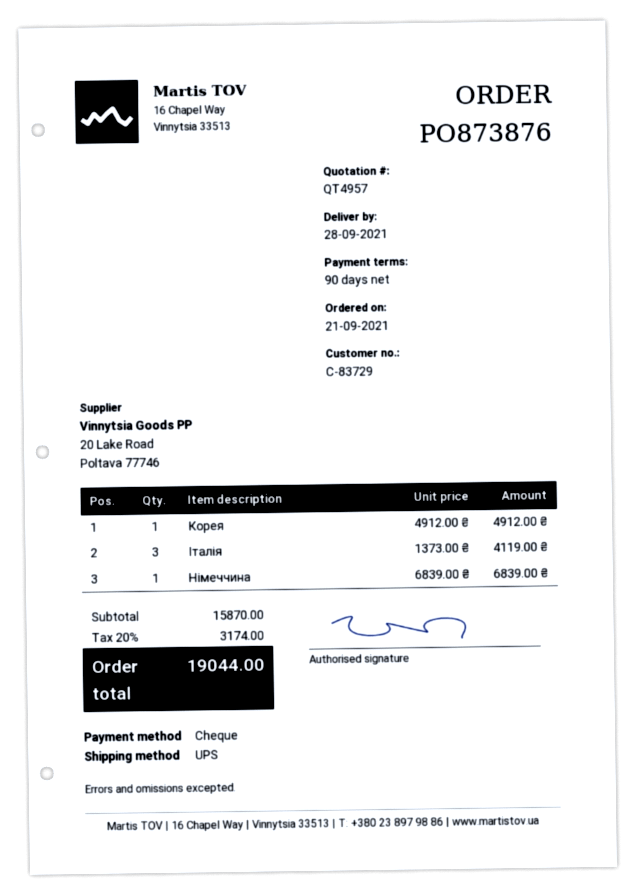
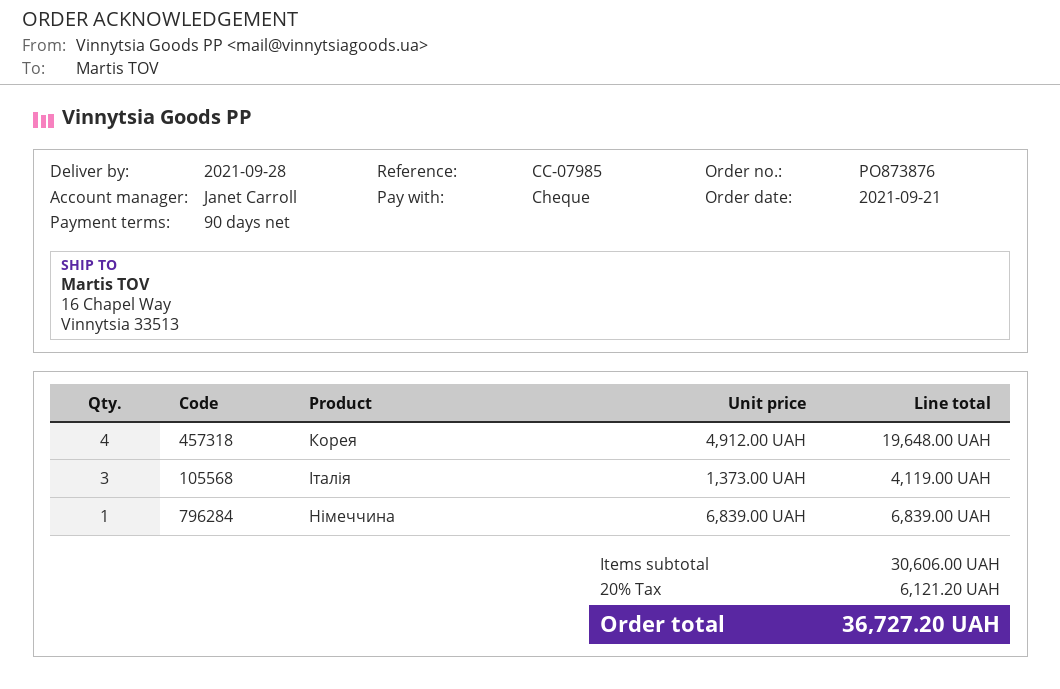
Корея: 1 x 4912.00 = 4912.00 -> 4 x 4912.00 = 19648.00
subtotal: 15870.00 -> 30606.00
tax: 20% = 3174.00 -> 20% = 6121.20
total: 19044.00 -> 36727.20

